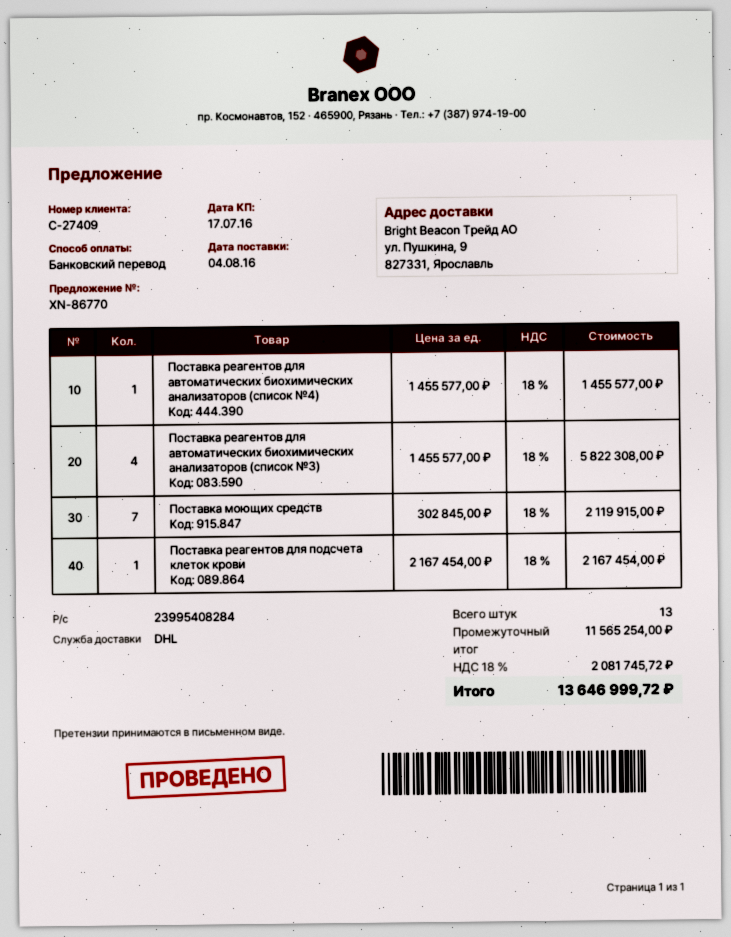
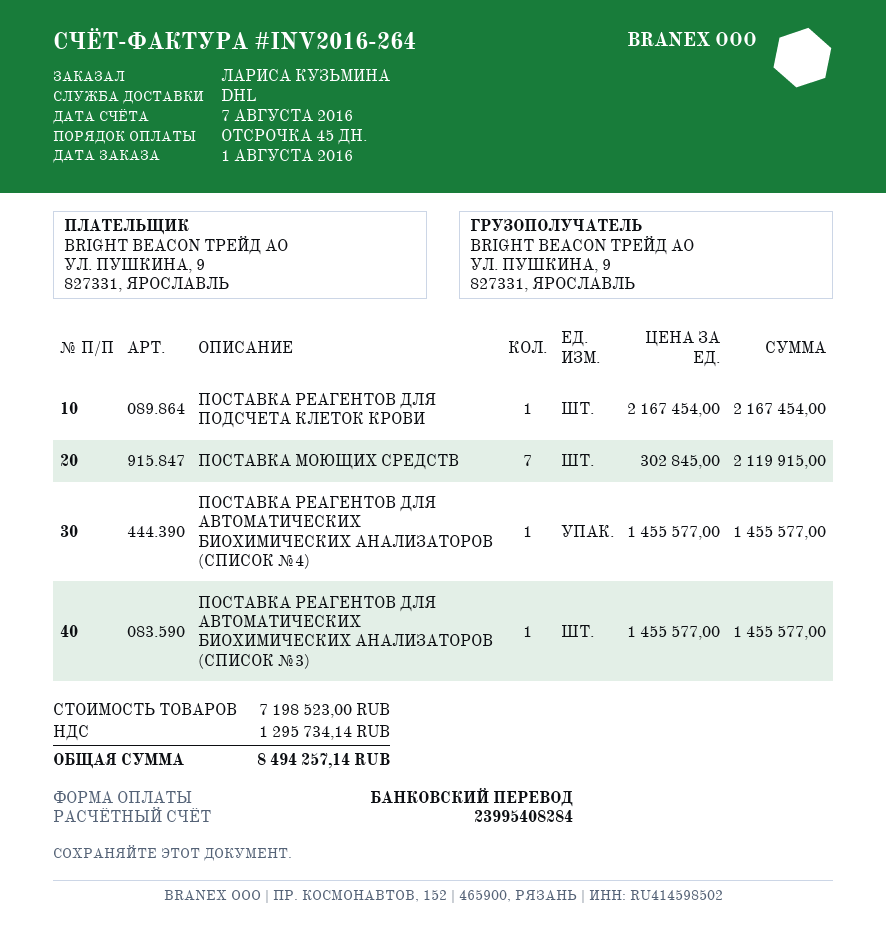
Поставка реагентов для автоматических биохимических анализаторов (список №3): 4 x 1455577.00 = 5822308.00 -> 1 x 1455577.00 = 1455577.00
subtotal: 11565254.00 -> 7198523.00
tax: 2081745.72 -> 1295734.14
total: 13646999.72 -> 8494257.14

